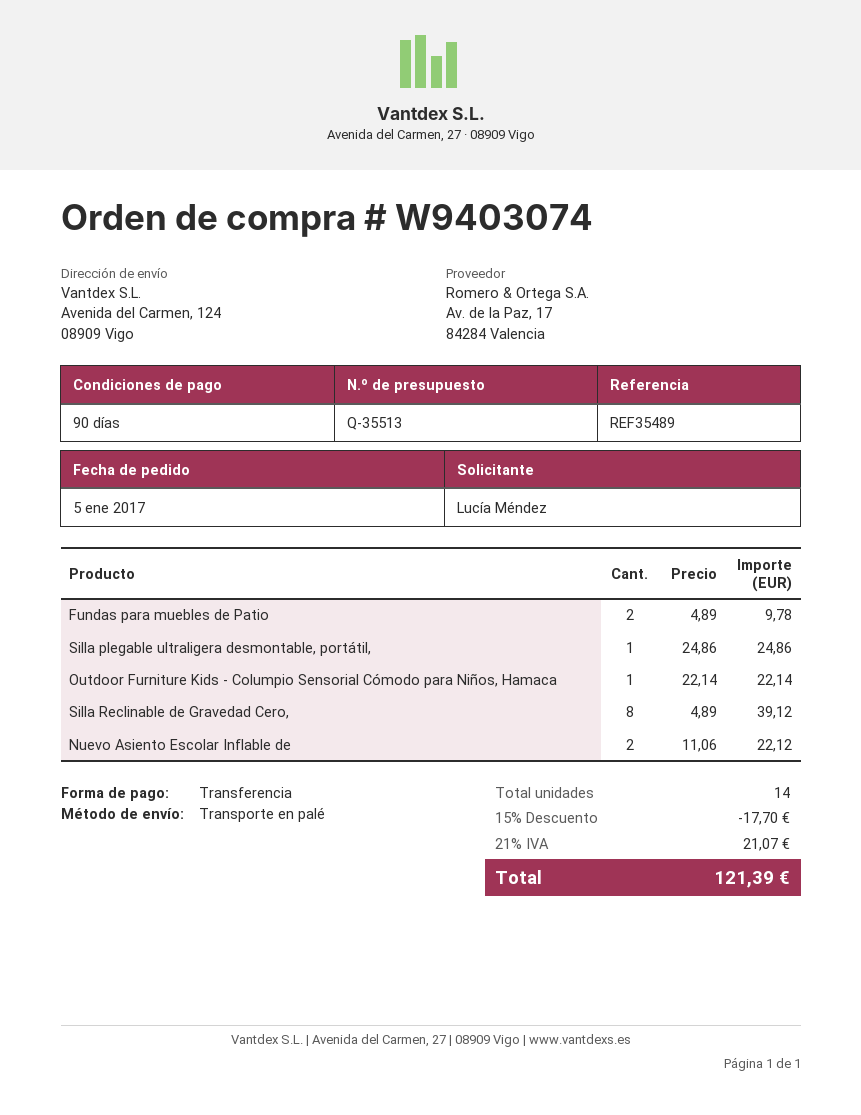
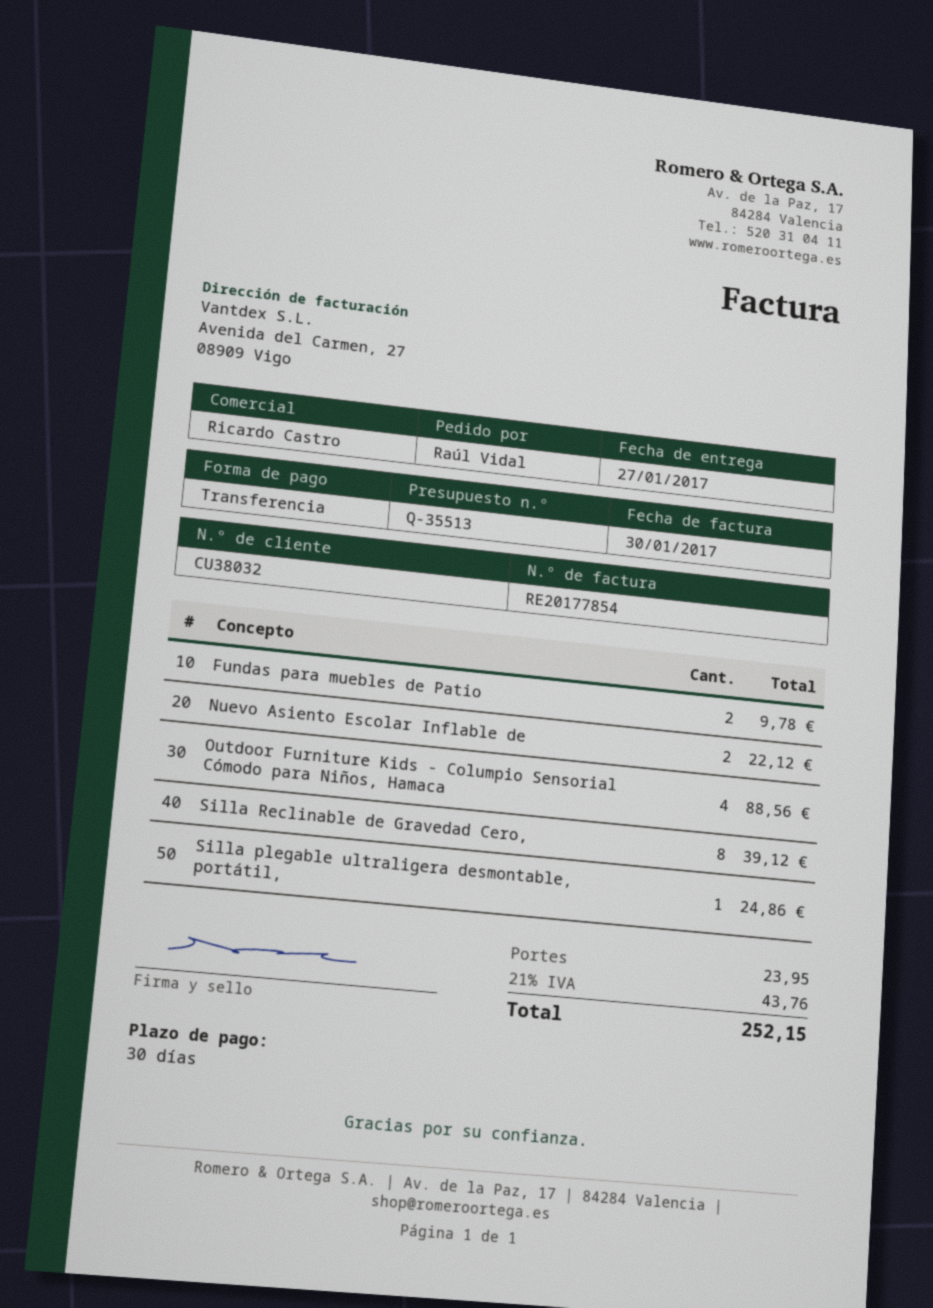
payment terms: 90 days -> 30 days
ordered by: Lucía Méndez -> Raúl Vidal
Outdoor Furniture Kids - Columpio Sensorial Cómodo para Niños, Hamaca: 1 for 22.14 -> 4 for 88.56
discount: 15% = 17.70 -> none
shipping: none -> 23.95
tax: 21% = 21.07 -> 21% = 43.76
total: 121.39 -> 252.15

